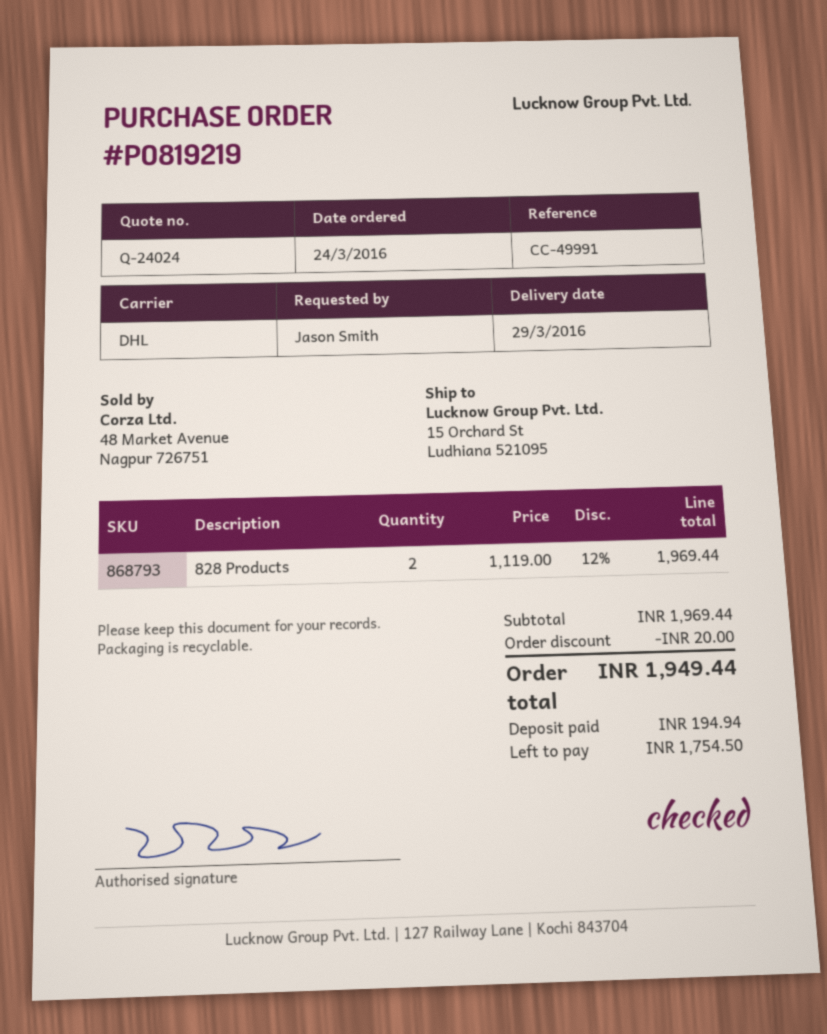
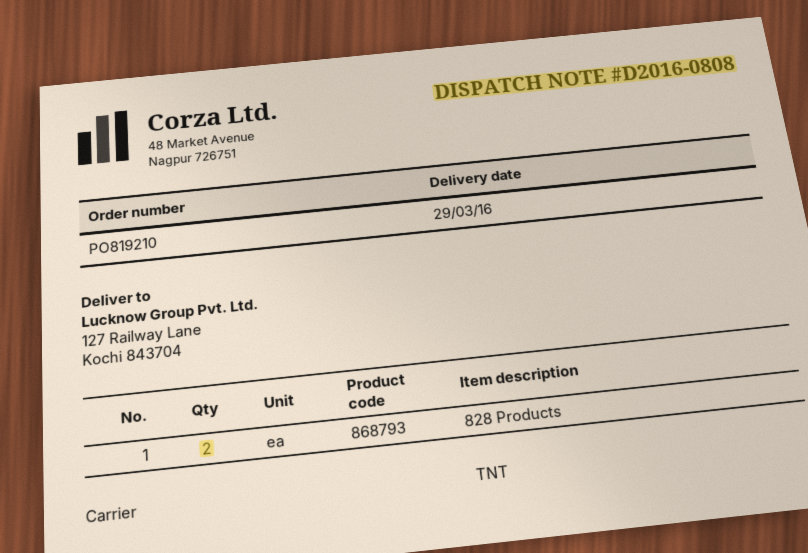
order number: PO819219 -> PO819210
shipping method: DHL -> TNT
ship to: 15 Orchard St, Ludhiana 521095 -> 127 Railway Lane, Kochi 843704

